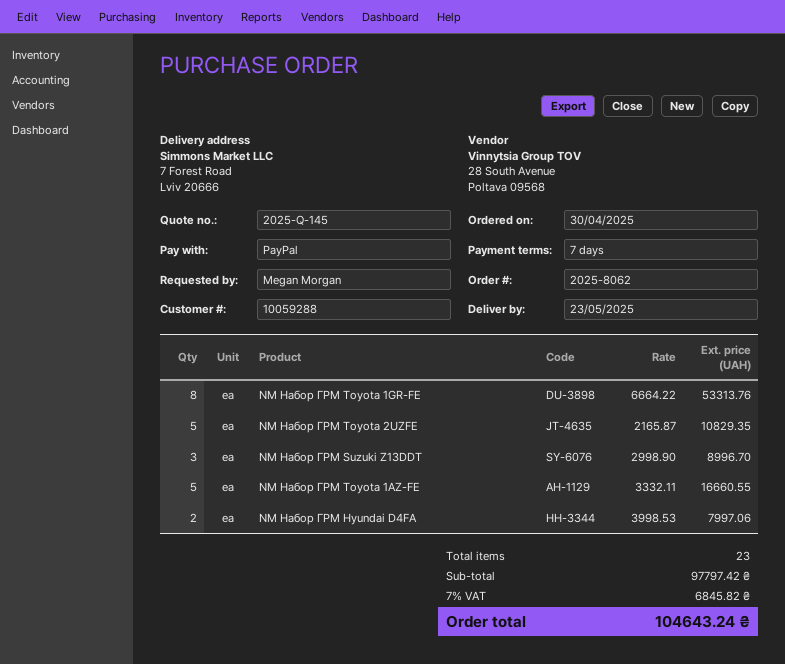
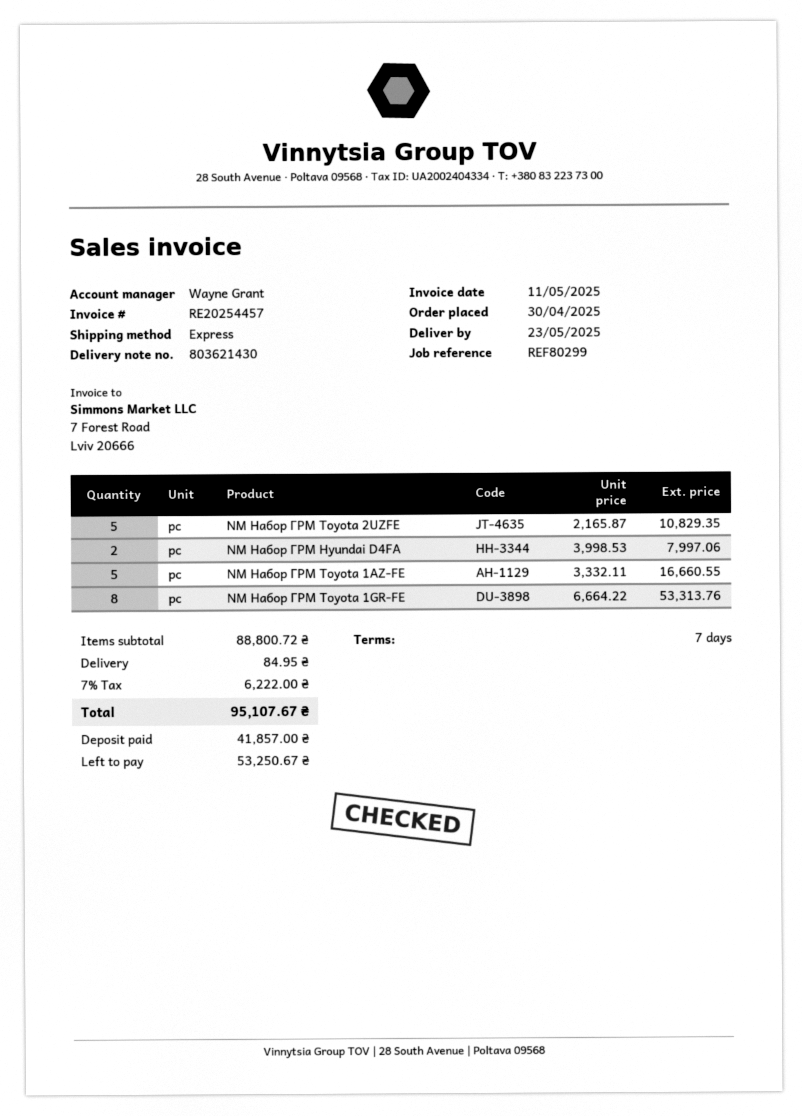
NM Набор ГРМ Suzuki Z13DDT: 3 x 2998.90 = 8996.70 -> none
subtotal: 97797.42 -> 88800.72
shipping: none -> 84.95
tax: 7% = 6845.82 -> 7% = 6222.00
total: 104643.24 -> 95107.67

